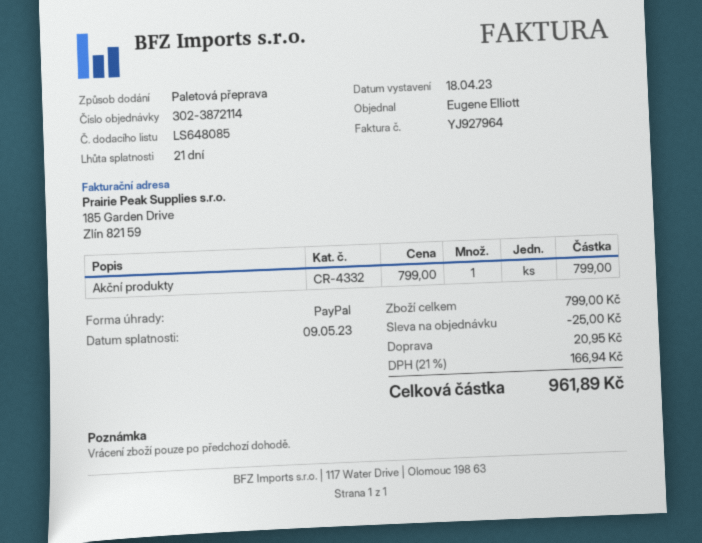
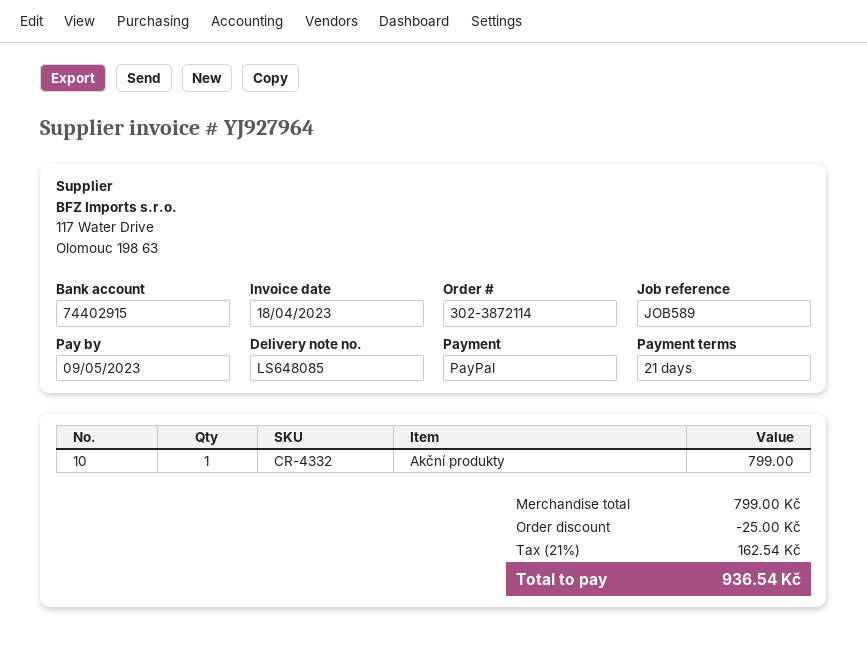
shipping: 20.95 -> none
tax: 21% = 166.94 -> 21% = 162.54
total: 961.89 -> 936.54

